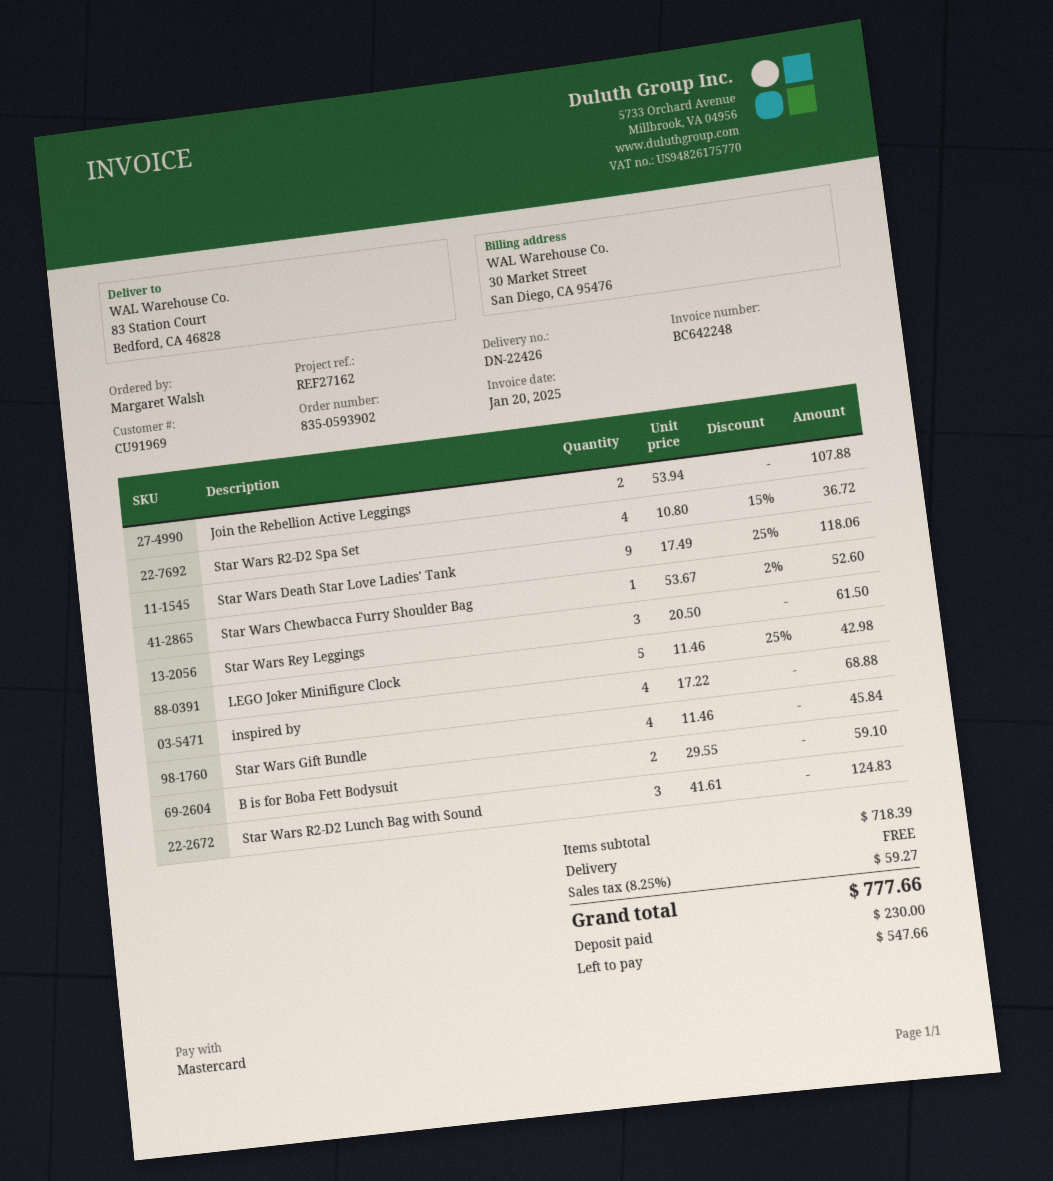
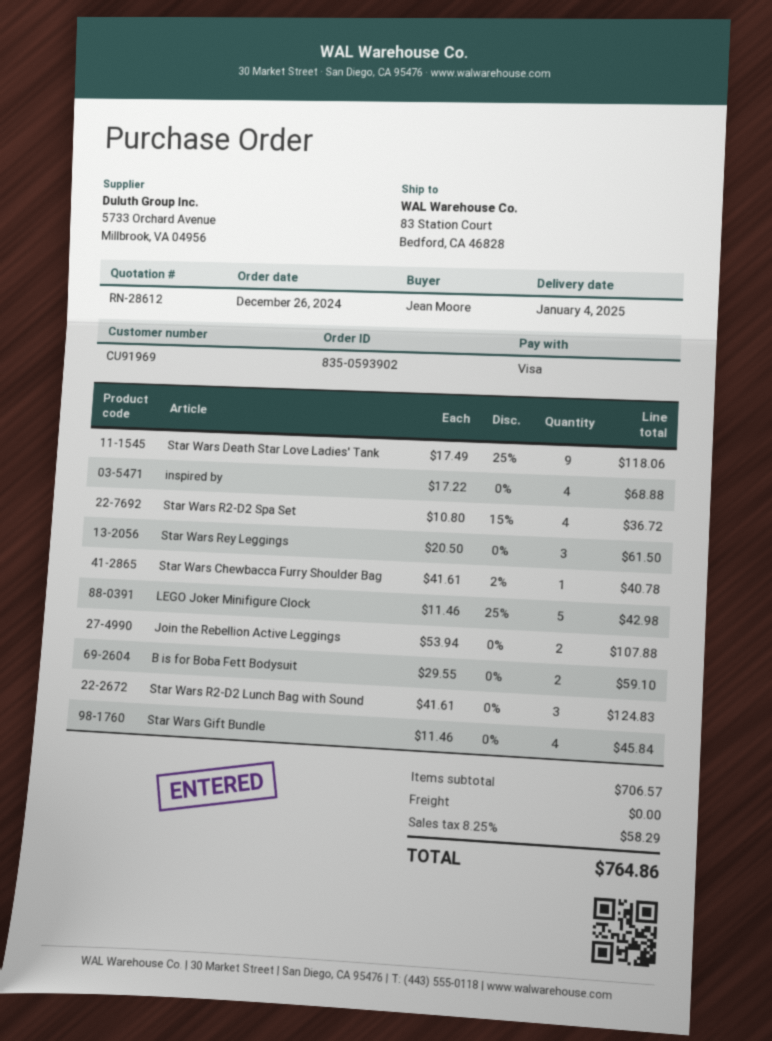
ordered by: Margaret Walsh -> Jean Moore
payment method: Mastercard -> Visa
Star Wars Chewbacca Furry Shoulder Bag: 1 x 53.67 - 2% = 52.60 -> 1 x 41.61 - 2% = 40.78
subtotal: 718.39 -> 706.57
tax: 8.25% = 59.27 -> 8.25% = 58.29
total: 777.66 -> 764.86

